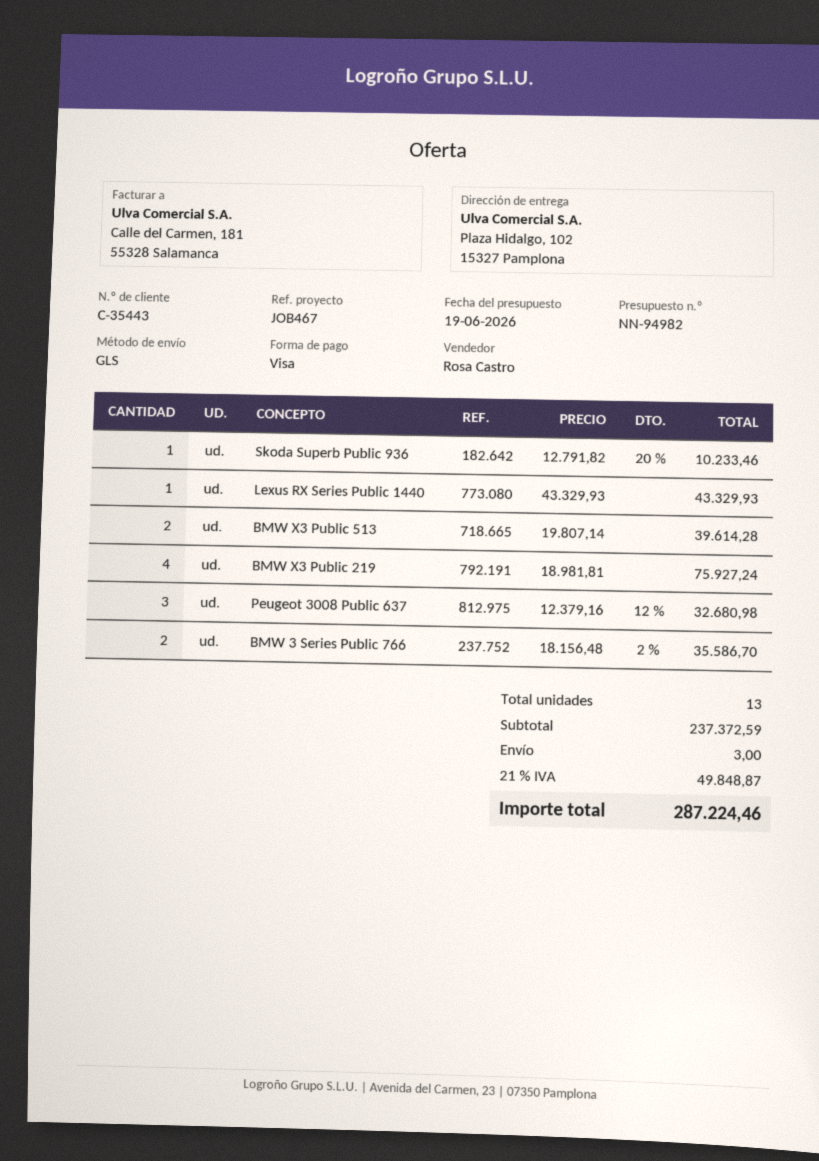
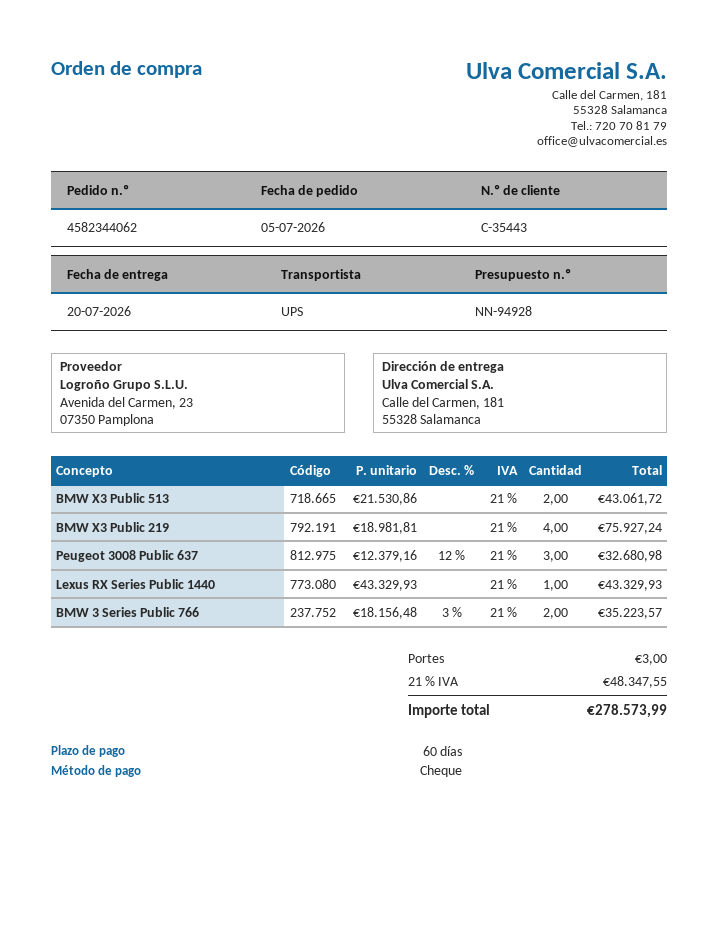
quote number: NN-94982 -> NN-94928
payment method: Visa -> cheque
shipping method: GLS -> UPS
ship to: Plaza Hidalgo, 102, 15327 Pamplona -> Calle del Carmen, 181, 55328 Salamanca
Skoda Superb Public 936: 1 x 12791.82 - 20% = 10233.46 -> none
BMW X3 Public 513: 2 x 19807.14 = 39614.28 -> 2 x 21530.86 = 43061.72
BMW 3 Series Public 766: 2 x 18156.48 - 2% = 35586.70 -> 2 x 18156.48 - 3% = 35223.57
tax: 21% = 49848.87 -> 21% = 48347.55
total: 287224.46 -> 278573.99

